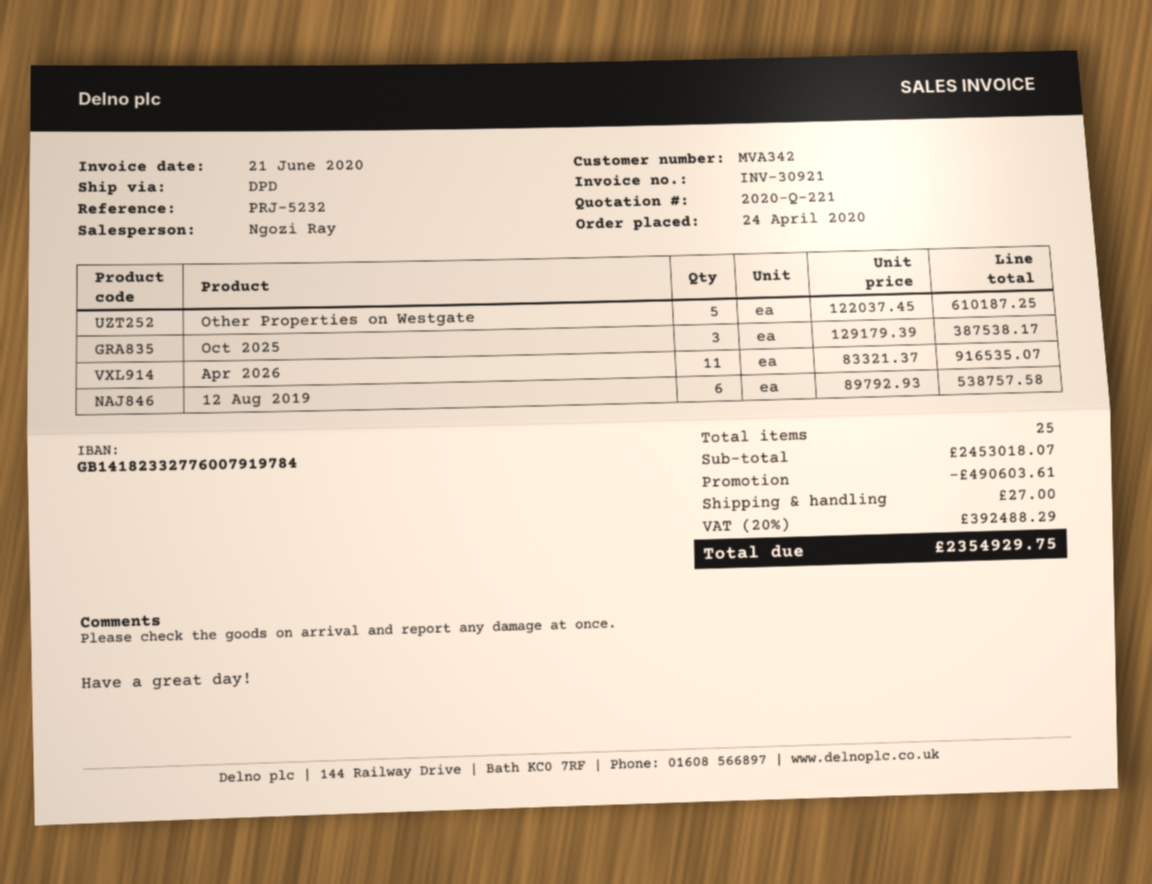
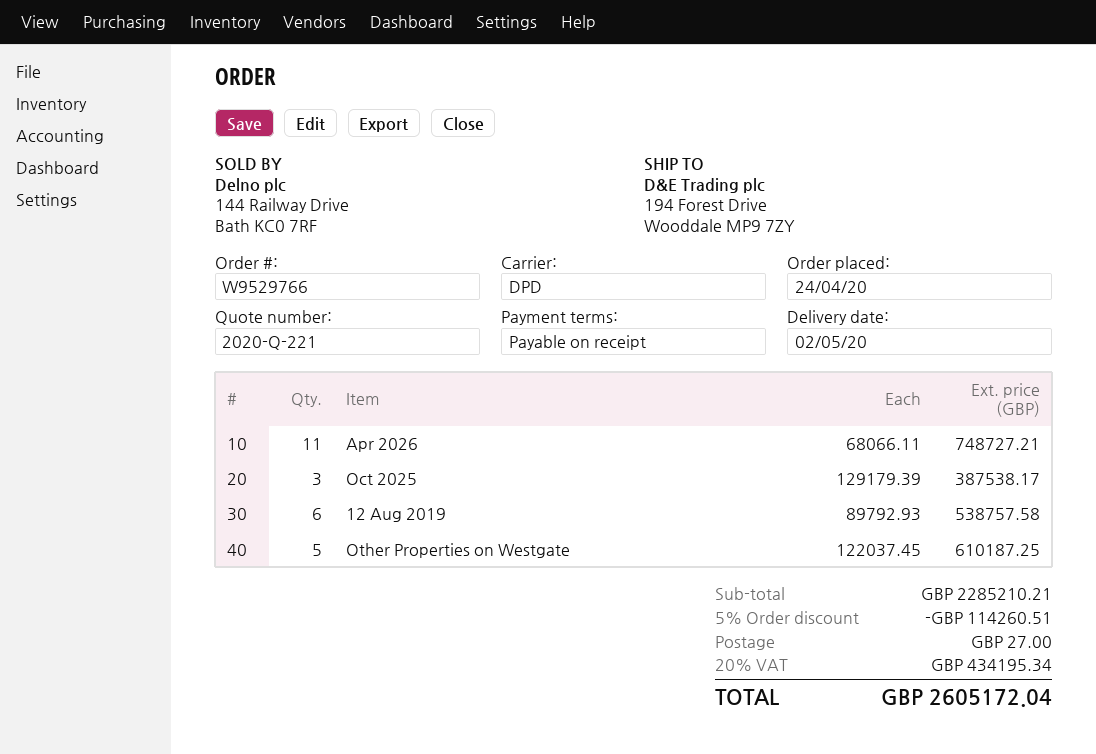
Apr 2026: 11 x 83321.37 = 916535.07 -> 11 x 68066.11 = 748727.21
subtotal: 2453018.07 -> 2285210.21
discount: 490603.61 -> 114260.51
tax: 20% = 392488.29 -> 20% = 434195.34
total: 2354929.75 -> 2605172.04

